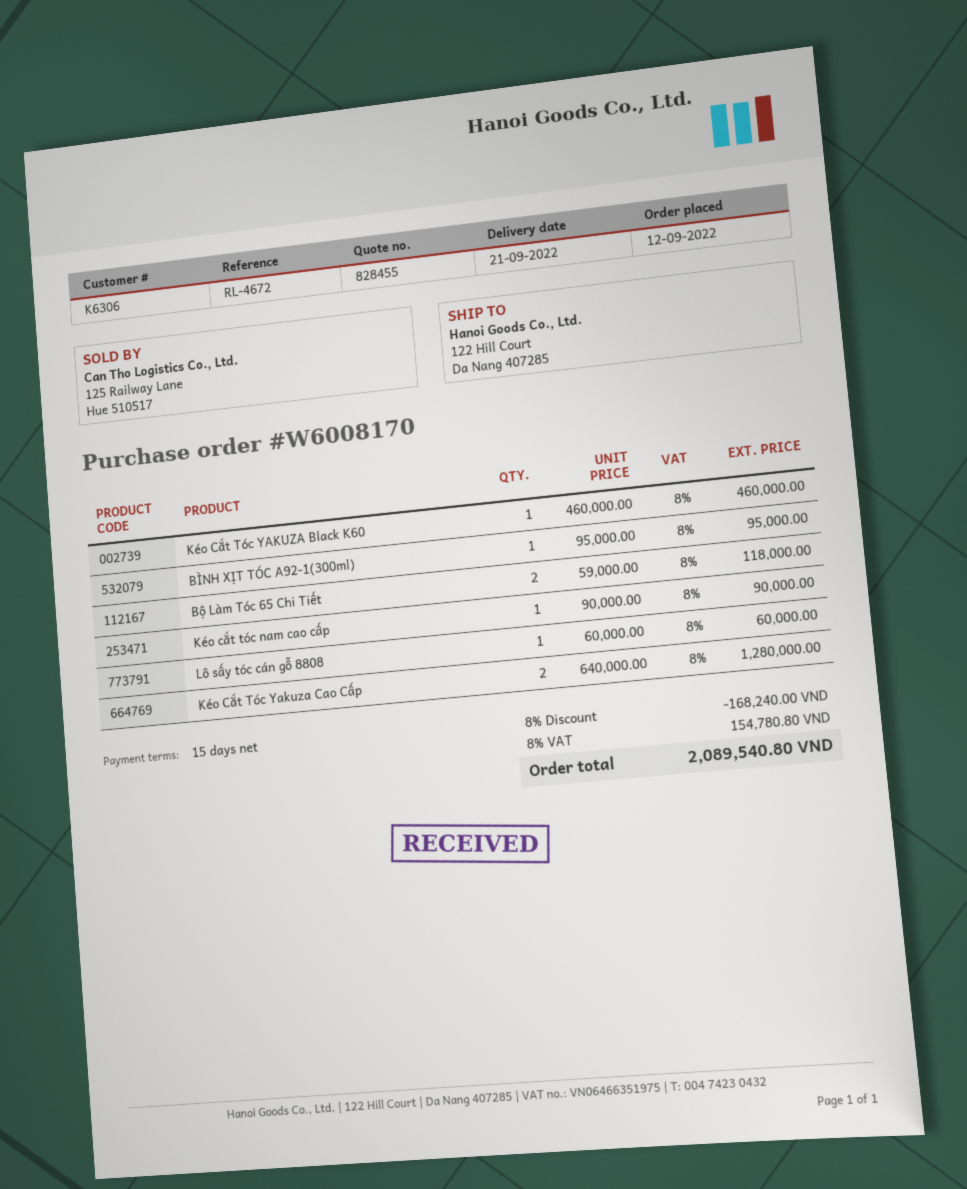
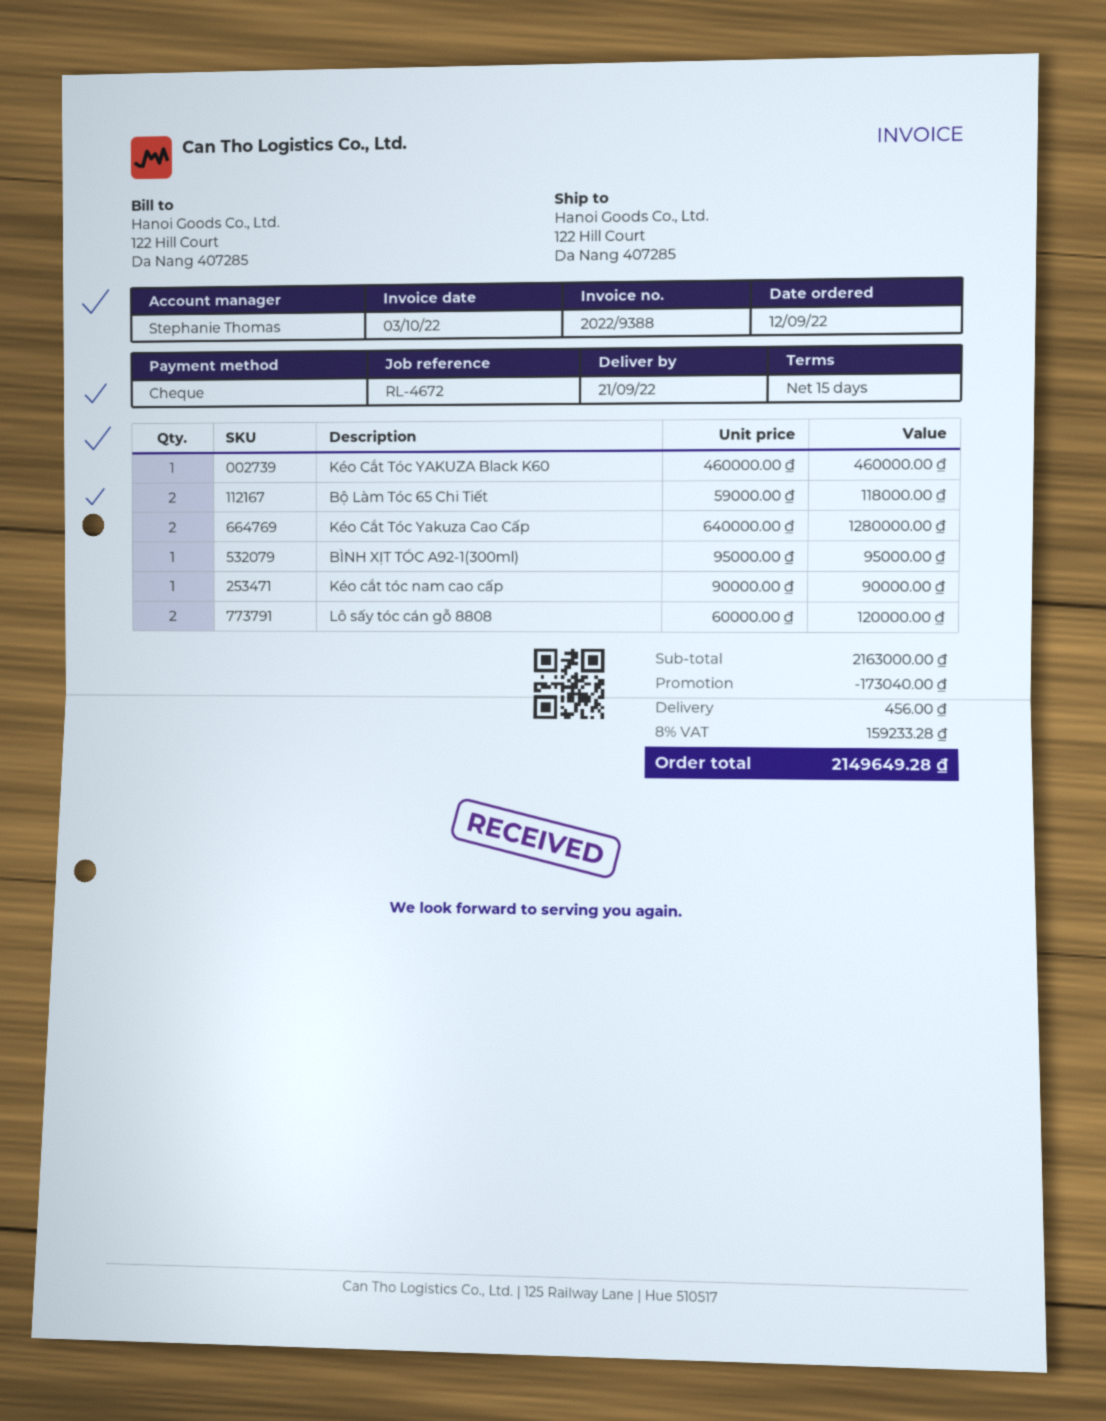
Lô sấy tóc cán gỗ 8808: 1 x 60000.00 = 60000.00 -> 2 x 60000.00 = 120000.00
discount: 168240.00 -> 173040.00
shipping: none -> 456.00
tax: 8% = 154780.80 -> 8% = 159233.28
total: 2089540.80 -> 2149649.28

